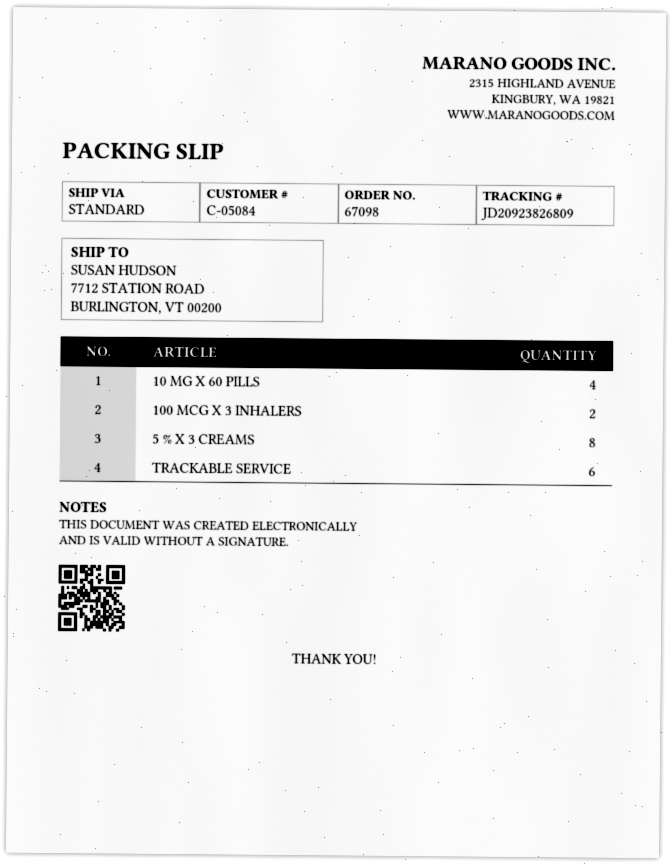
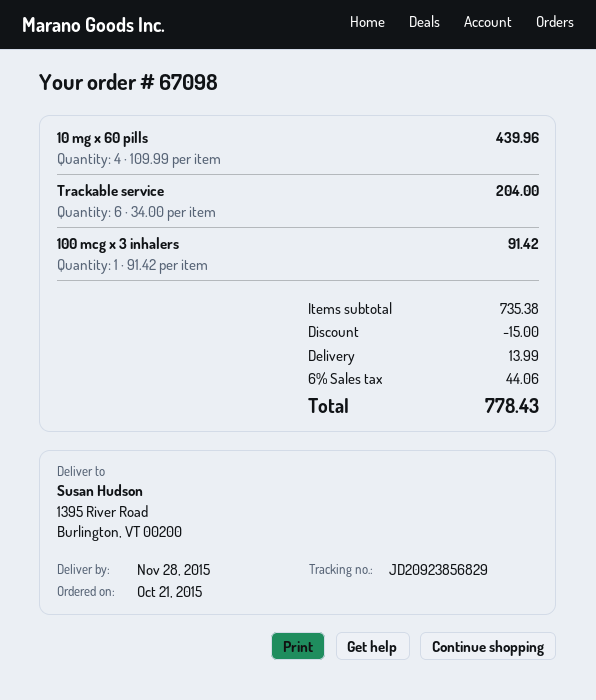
tracking number: JD20923826809 -> JD20923856829
ship to: 7712 STATION ROAD, BURLINGTON, VT 00200 -> 1395 River Road, Burlington, VT 00200
100 MCG X 3 INHALERS: 2 -> 1
5 % X 3 CREAMS: 8 -> none

